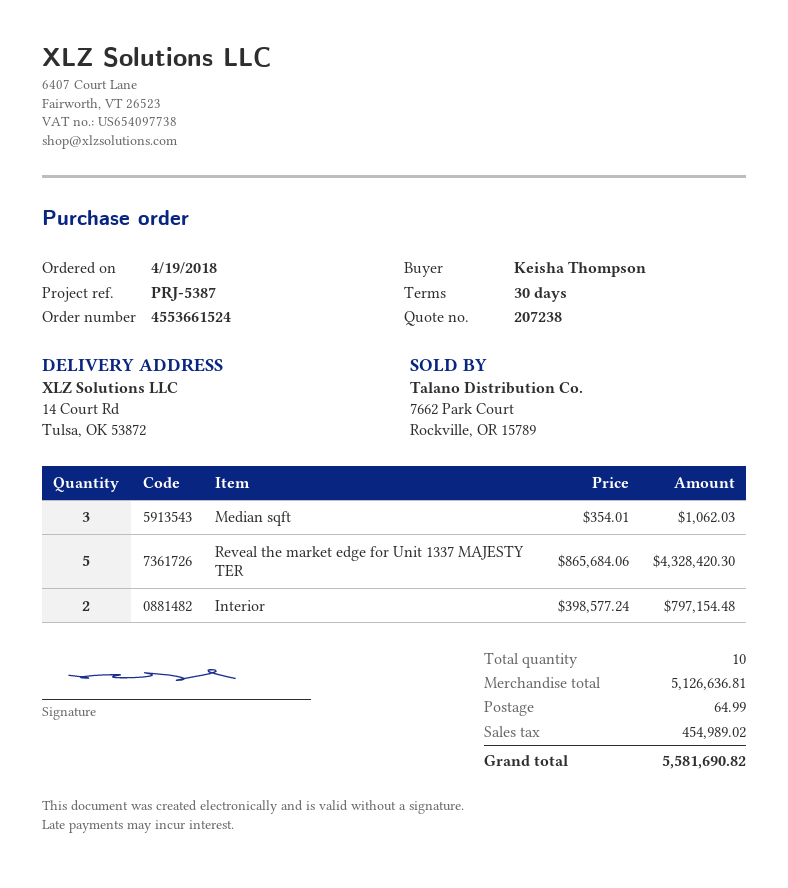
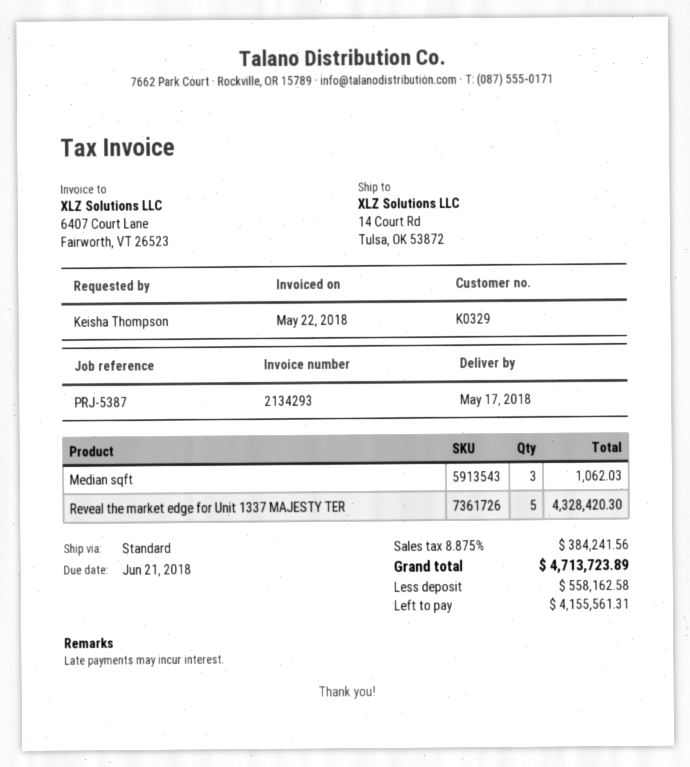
Interior: 2 for 797154.48 -> none
shipping: 64.99 -> none
tax: 454989.02 -> 384241.56
total: 5581690.82 -> 4713723.89

